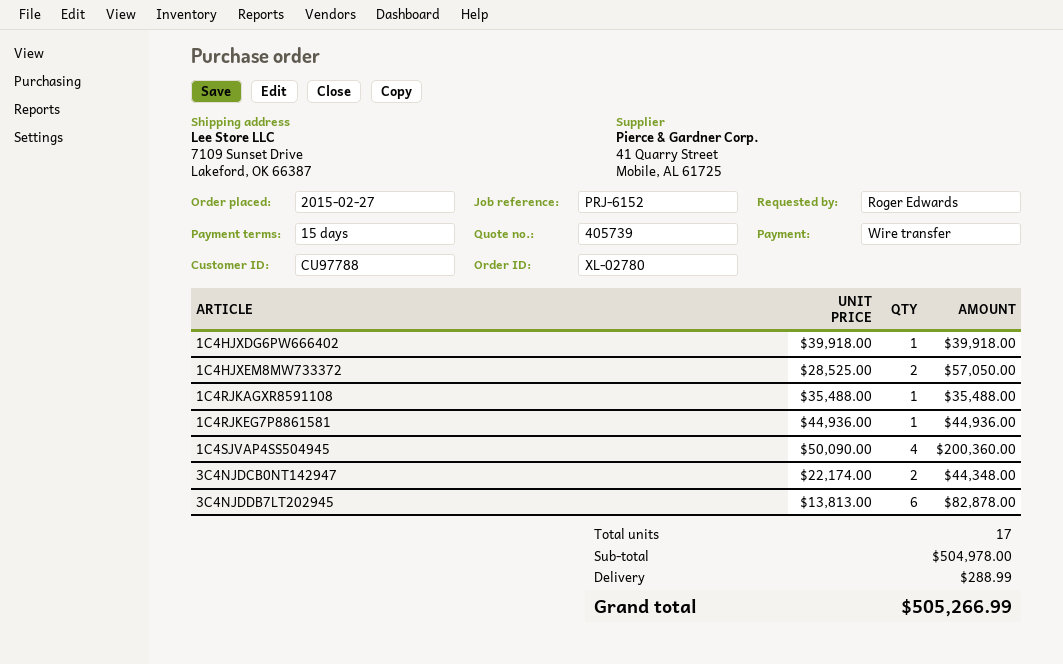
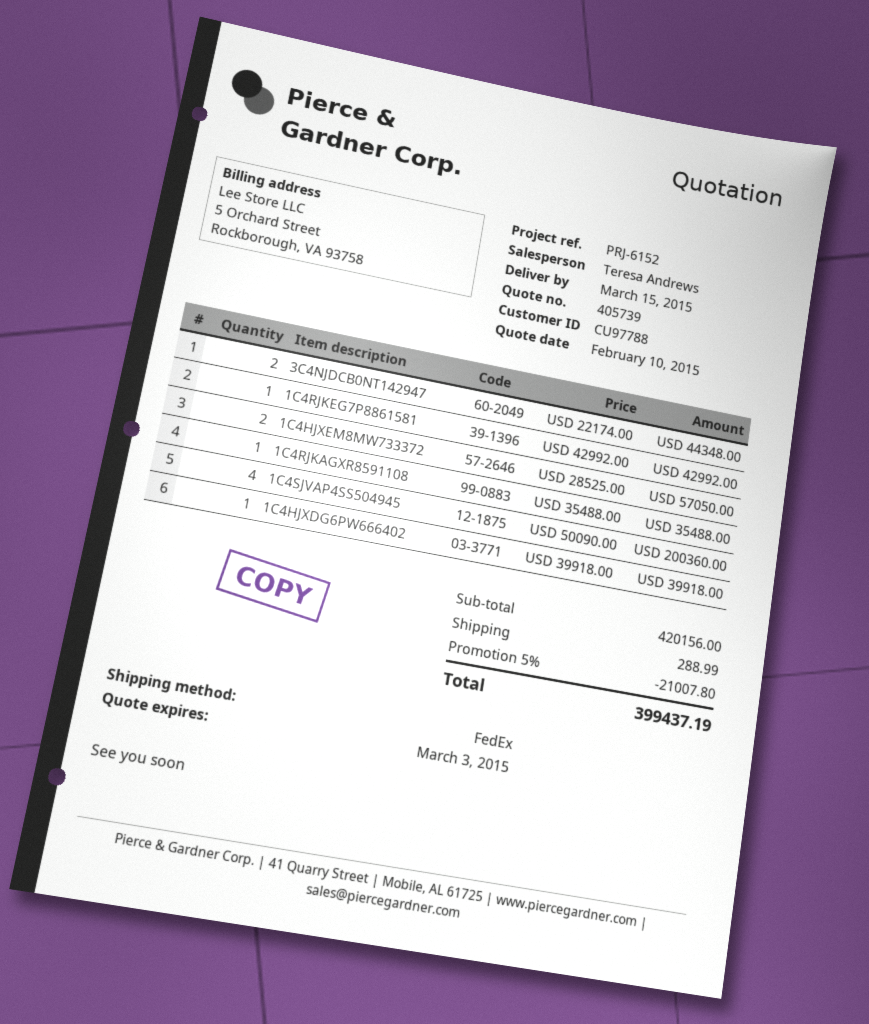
1C4RJKEG7P8861581: 1 x 44936.00 = 44936.00 -> 1 x 42992.00 = 42992.00
3C4NJDDB7LT202945: 6 x 13813.00 = 82878.00 -> none
subtotal: 504978.00 -> 420156.00
discount: none -> 5% = 21007.80
total: 505266.99 -> 399437.19

